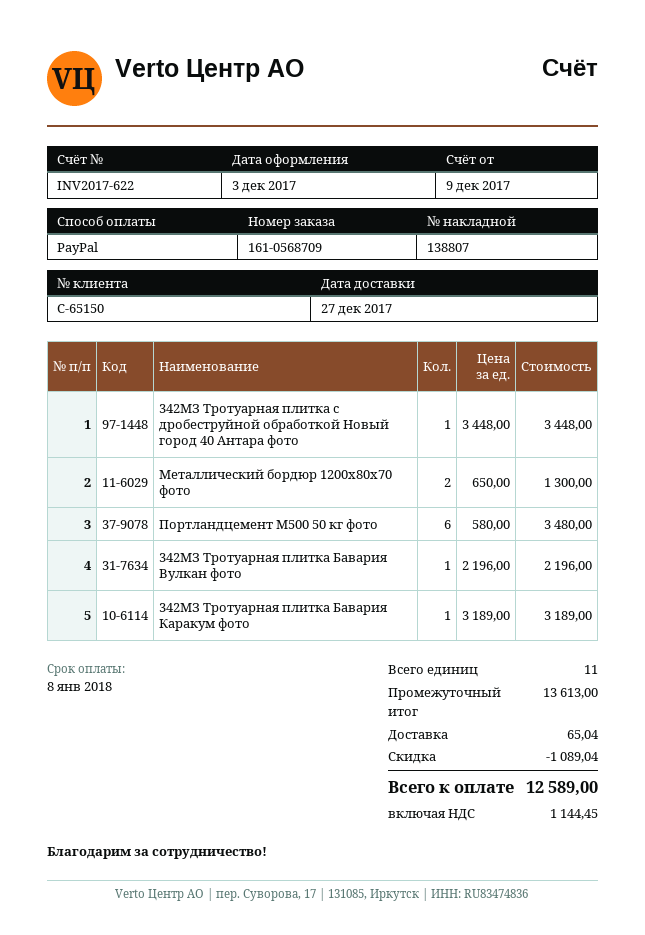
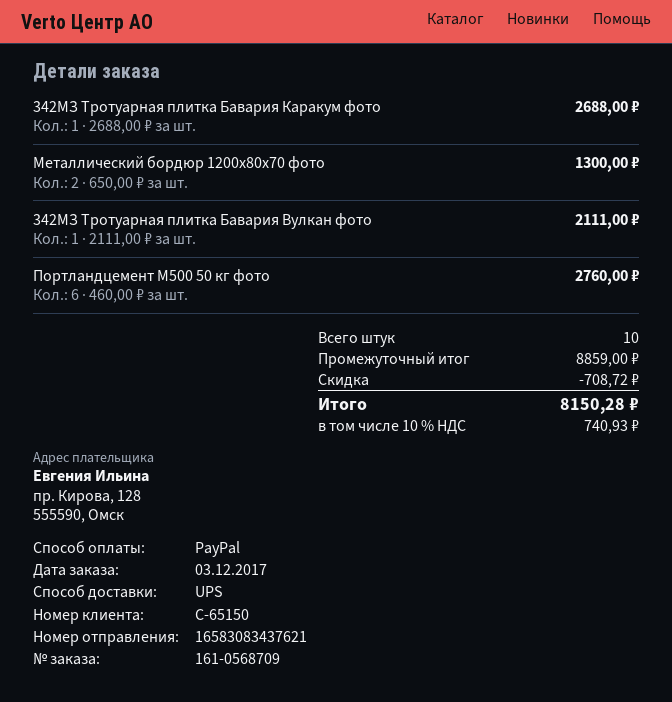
342МЗ Тротуарная плитка с дробеструйной обработкой Новый город 40 Антара фото: 1 x 3448.00 = 3448.00 -> none
Портландцемент М500 50 кг фото: 6 x 580.00 = 3480.00 -> 6 x 460.00 = 2760.00
342МЗ Тротуарная плитка Бавария Вулкан фото: 1 x 2196.00 = 2196.00 -> 1 x 2111.00 = 2111.00
342МЗ Тротуарная плитка Бавария Каракум фото: 1 x 3189.00 = 3189.00 -> 1 x 2688.00 = 2688.00
total quantity: 11 -> 10
subtotal: 13613.00 -> 8859.00
discount: 1089.04 -> 708.72
shipping: 65.04 -> none
tax: 1144.45 -> 740.93
total: 12589.00 -> 8150.28

